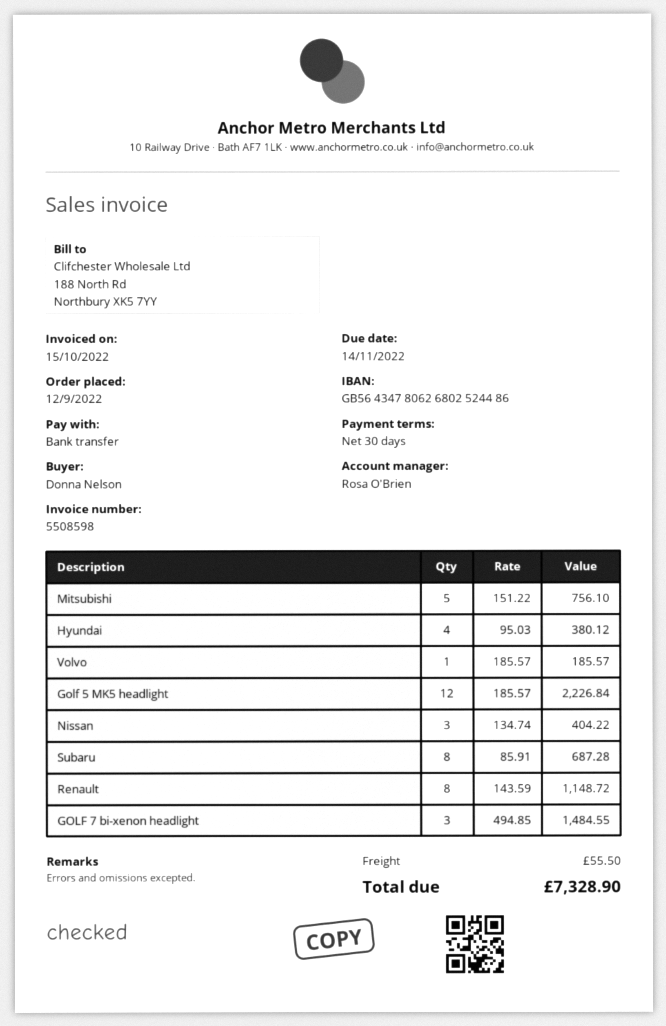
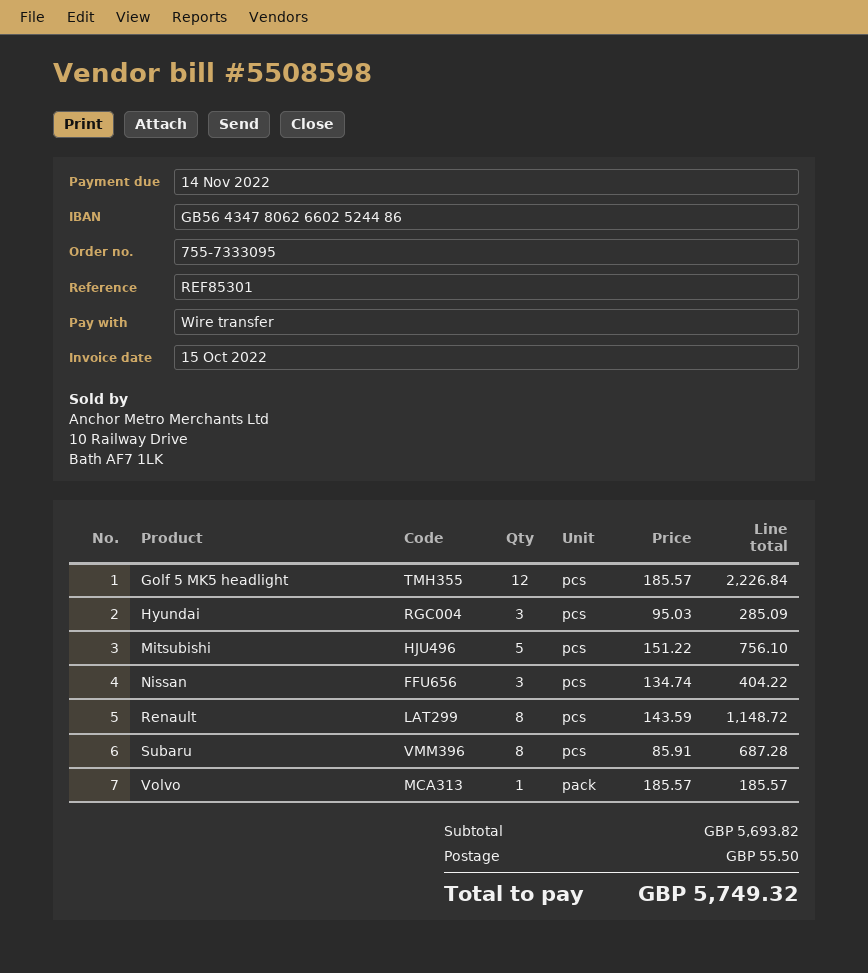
bank account: GB56434780626802524486 -> GB56434780626602524486
Hyundai: 4 x 95.03 = 380.12 -> 3 x 95.03 = 285.09
GOLF 7 bi-xenon headlight: 3 x 494.85 = 1484.55 -> none
total: 7328.90 -> 5749.32

